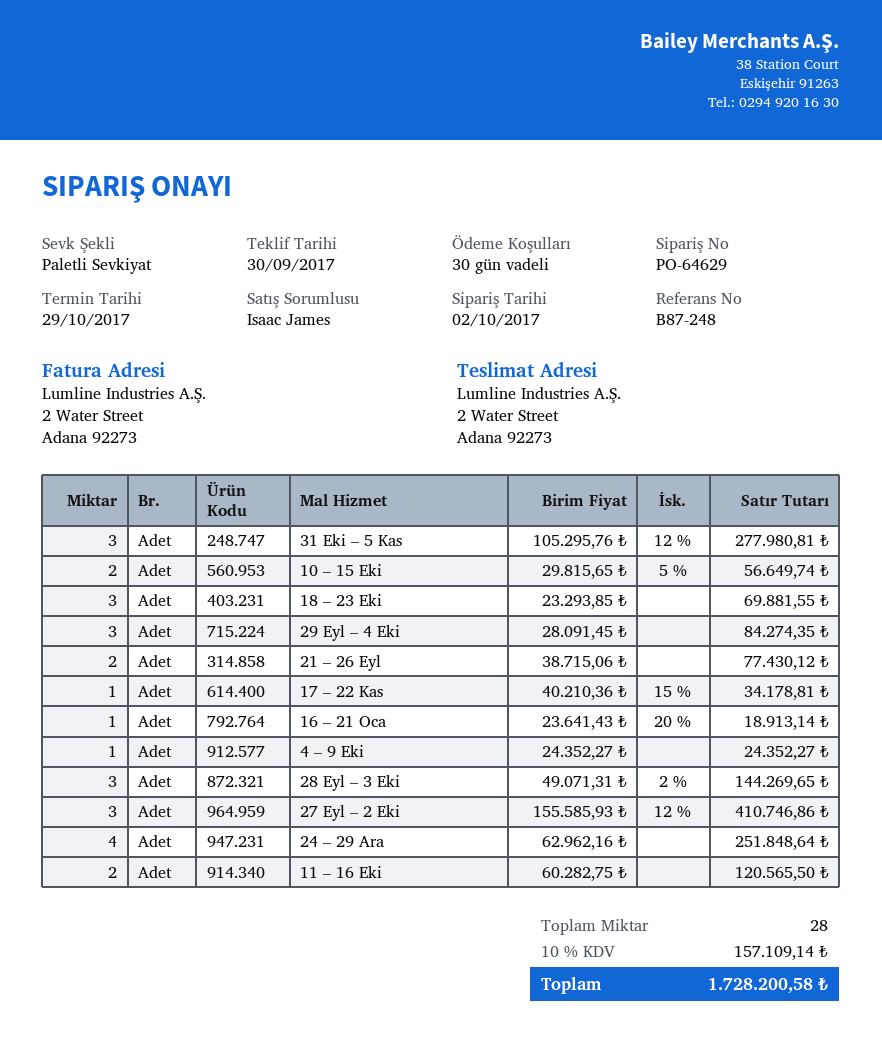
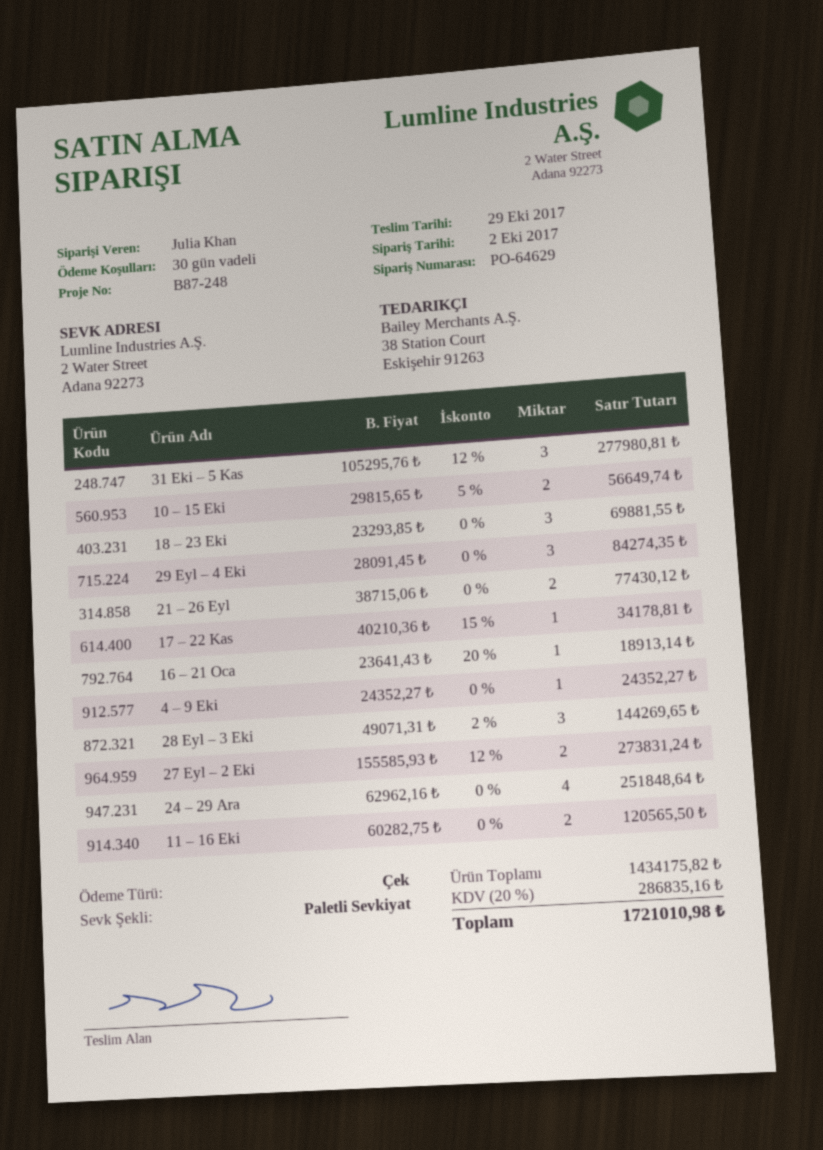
27 Eyl – 2 Eki: 3 x 155585.93 - 12% = 410746.86 -> 2 x 155585.93 - 12% = 273831.24
tax: 10% = 157109.14 -> 20% = 286835.16
total: 1728200.58 -> 1721010.98

